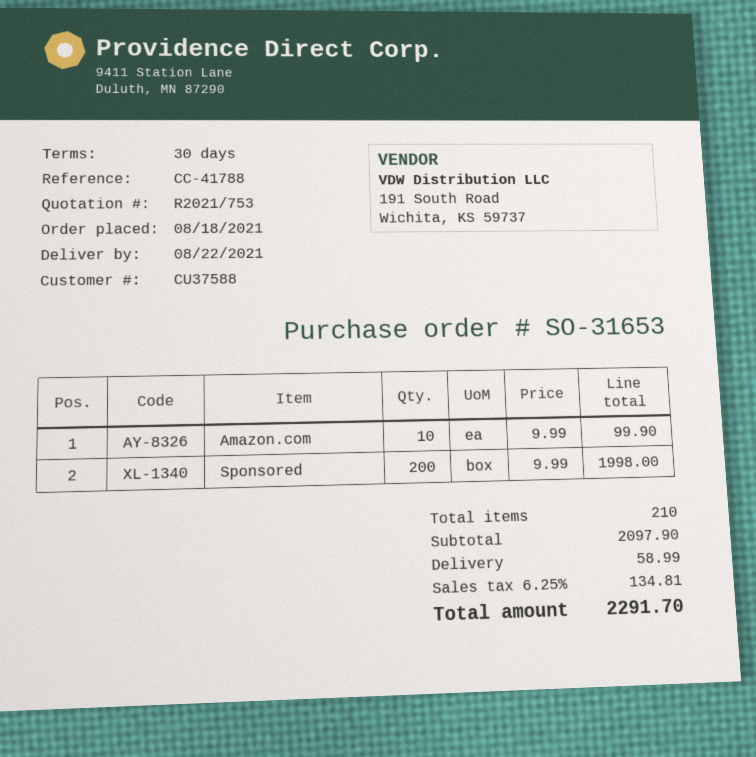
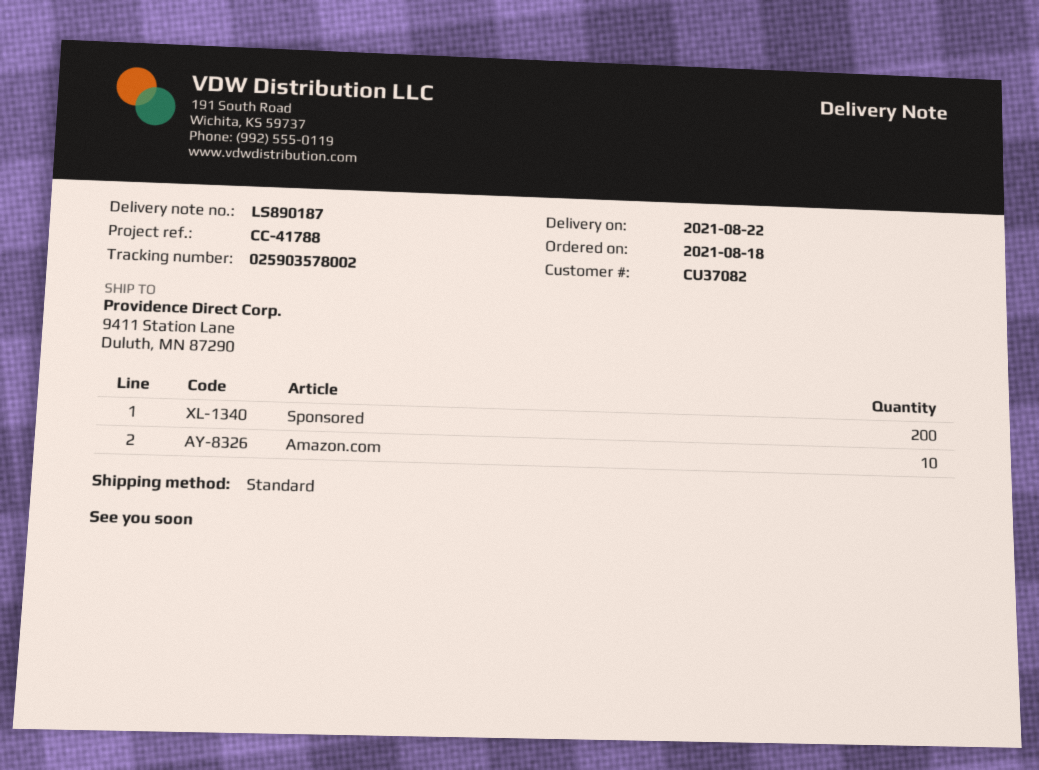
customer number: CU37588 -> CU37082

